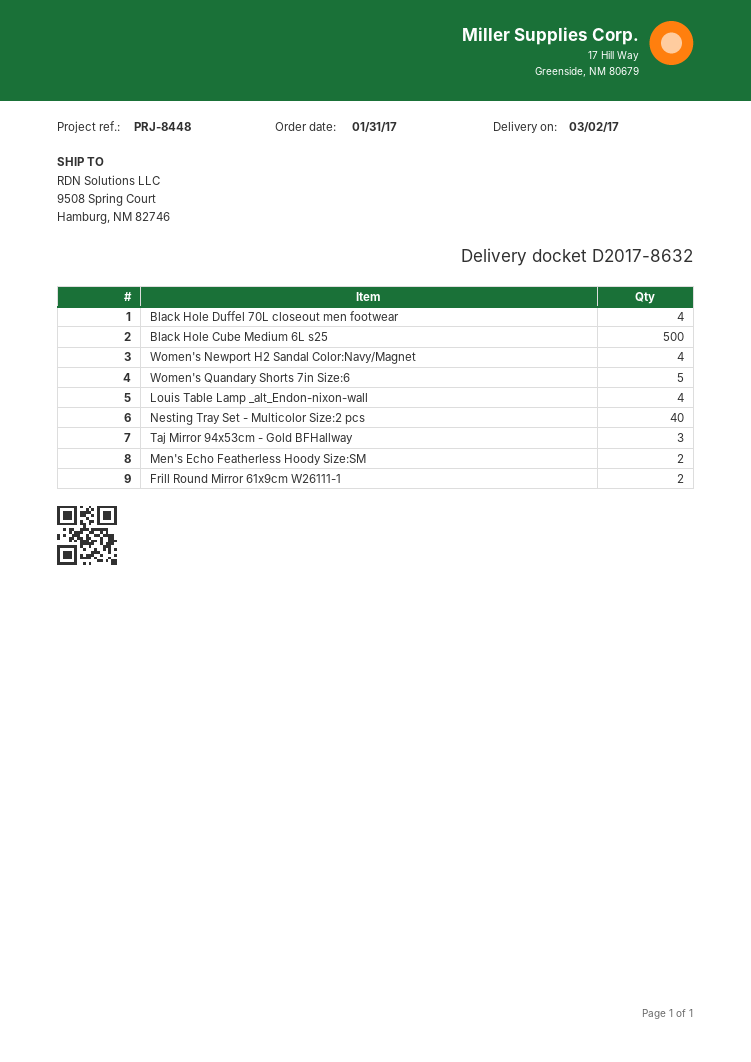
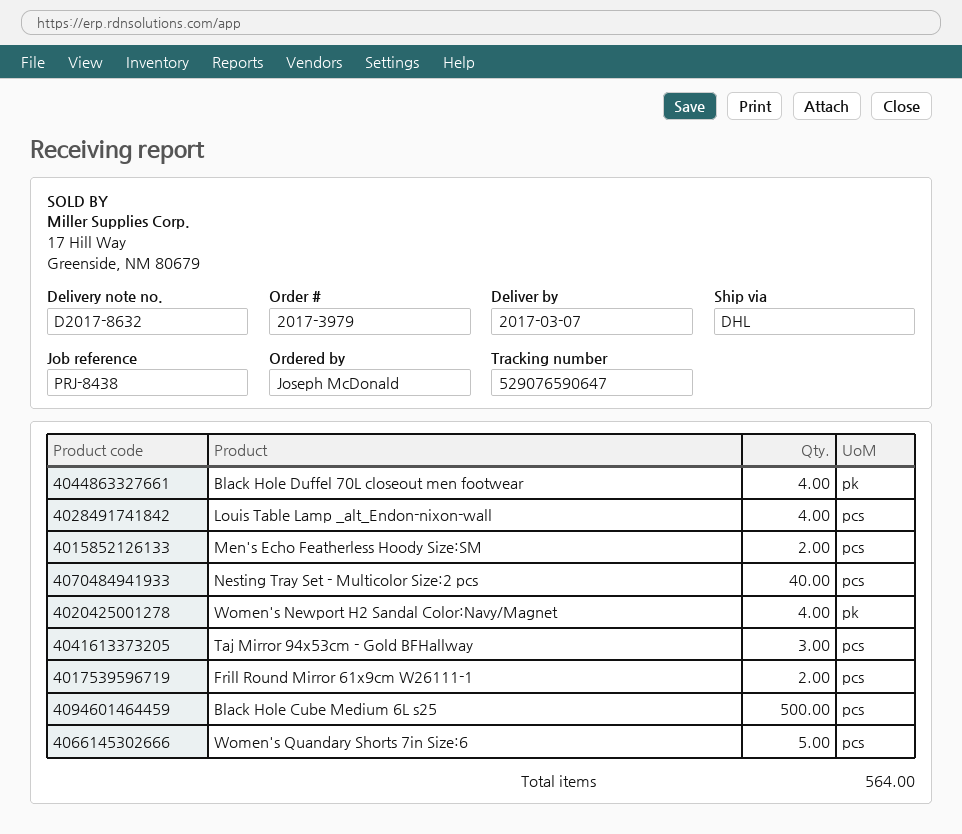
delivery date: 2017-03-02 -> 2017-03-07
reference: PRJ-8448 -> PRJ-8438

